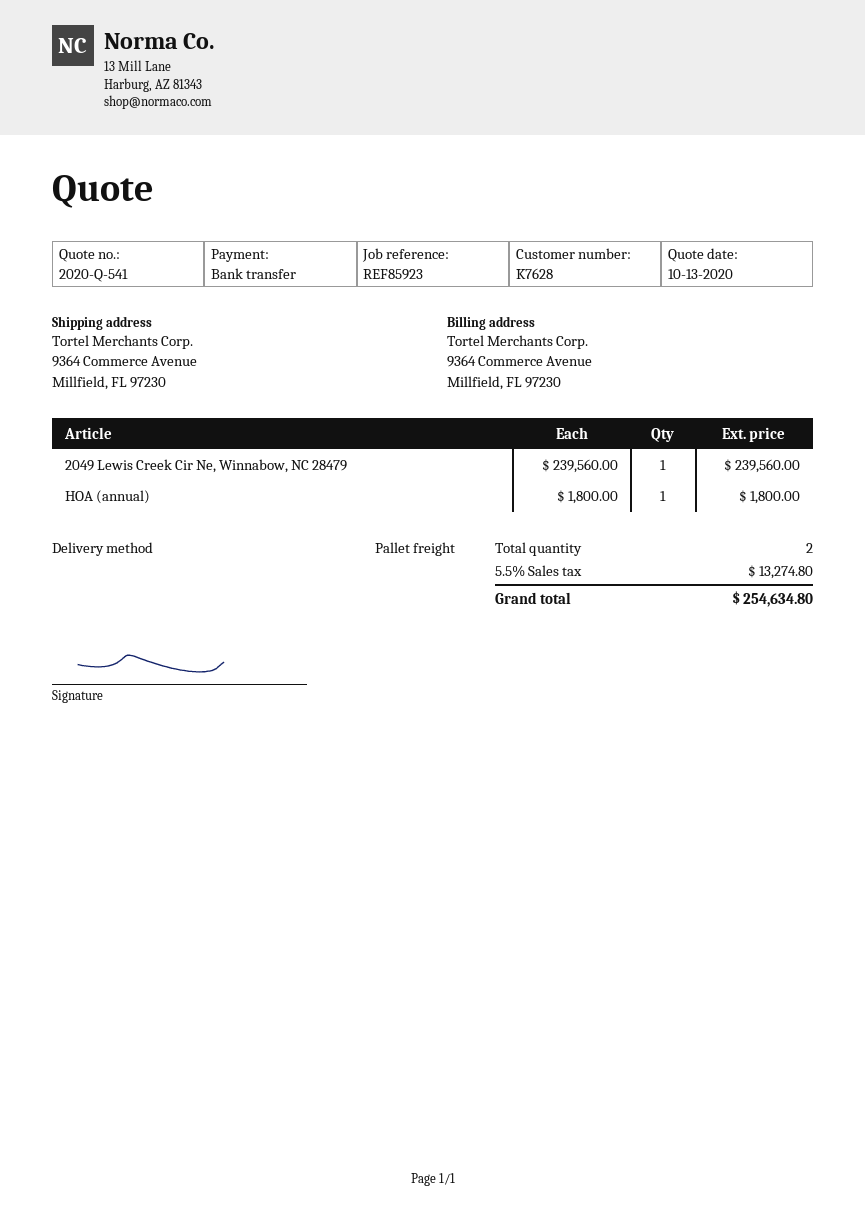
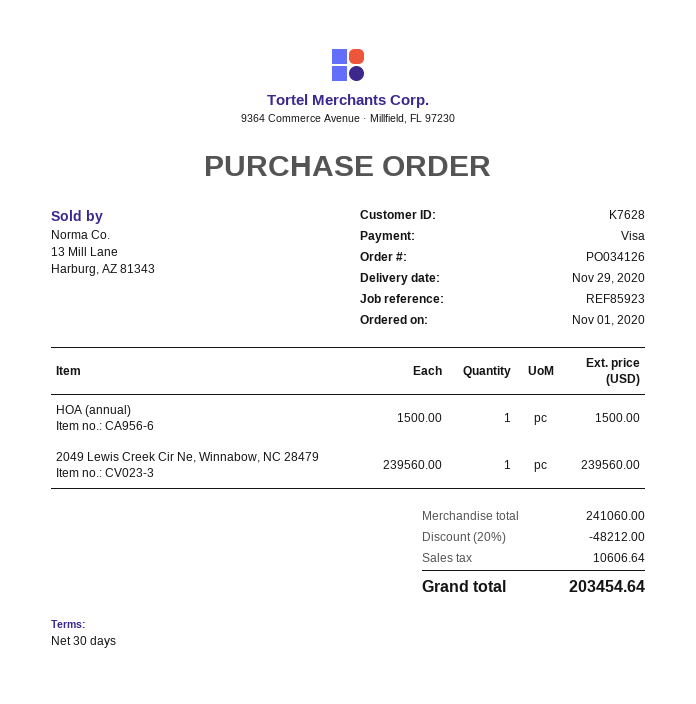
payment method: bank transfer -> Visa
HOA (annual): 1 x 1800.00 = 1800.00 -> 1 x 1500.00 = 1500.00
discount: none -> 20% = 48212.00
tax: 13274.80 -> 10606.64
total: 254634.80 -> 203454.64

